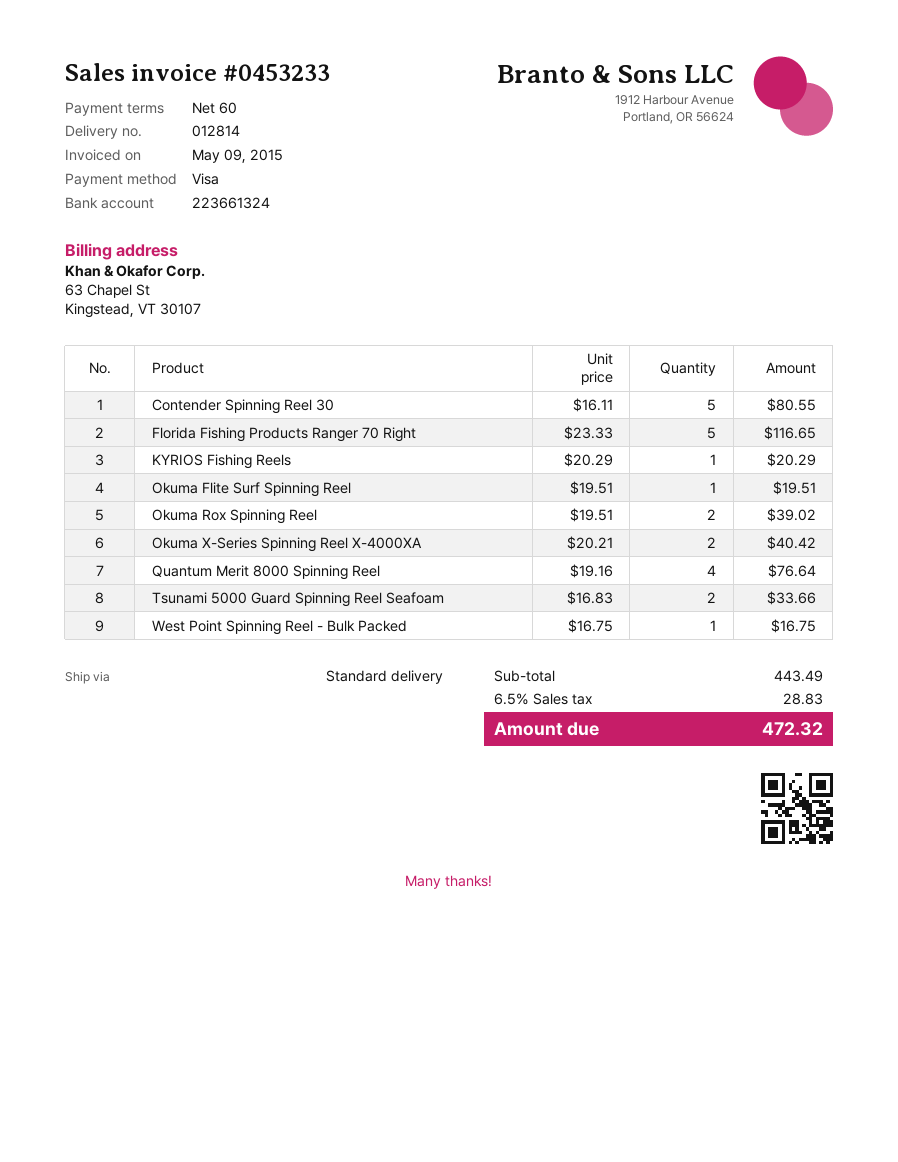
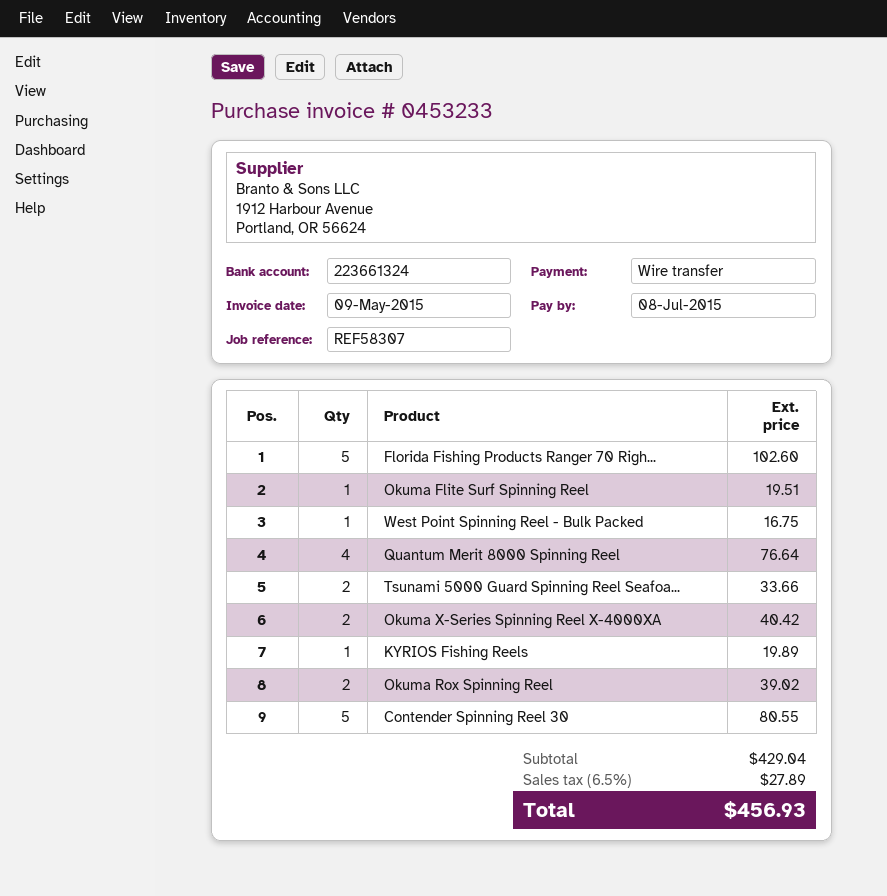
payment method: Visa -> bank transfer
Florida Fishing Products Ranger 70 Right: 5 for 116.65 -> 5 for 102.60
KYRIOS Fishing Reels: 1 for 20.29 -> 1 for 19.89
subtotal: 443.49 -> 429.04
tax: 6.5% = 28.83 -> 6.5% = 27.89
total: 472.32 -> 456.93

